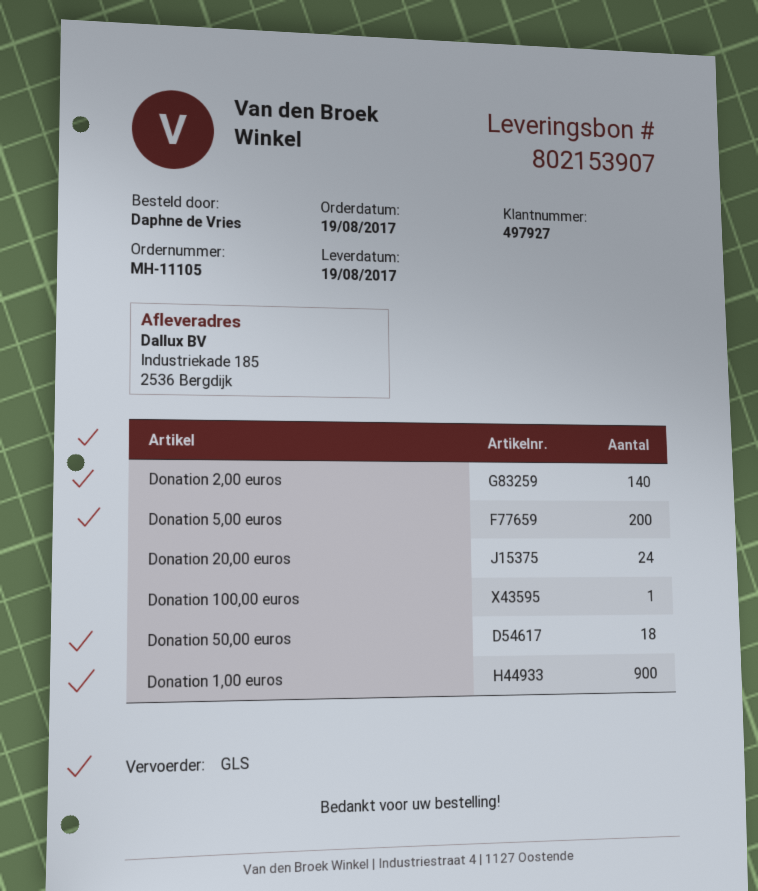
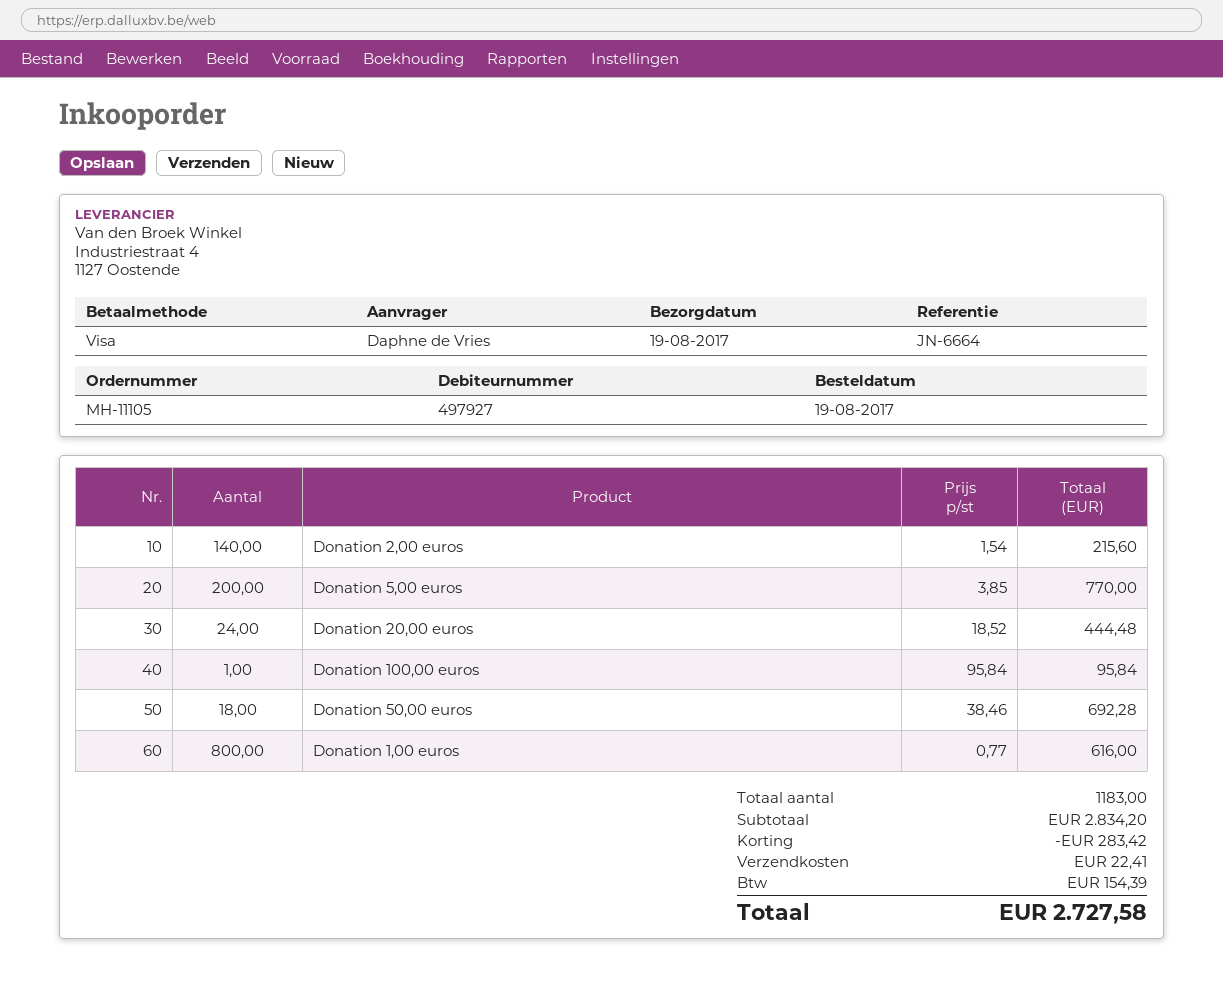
Donation 1,00 euros: 900 -> 800

